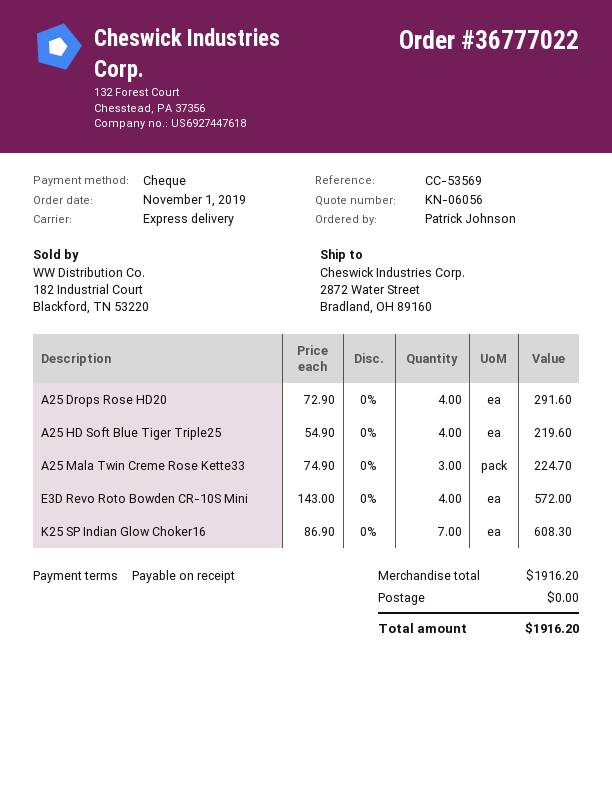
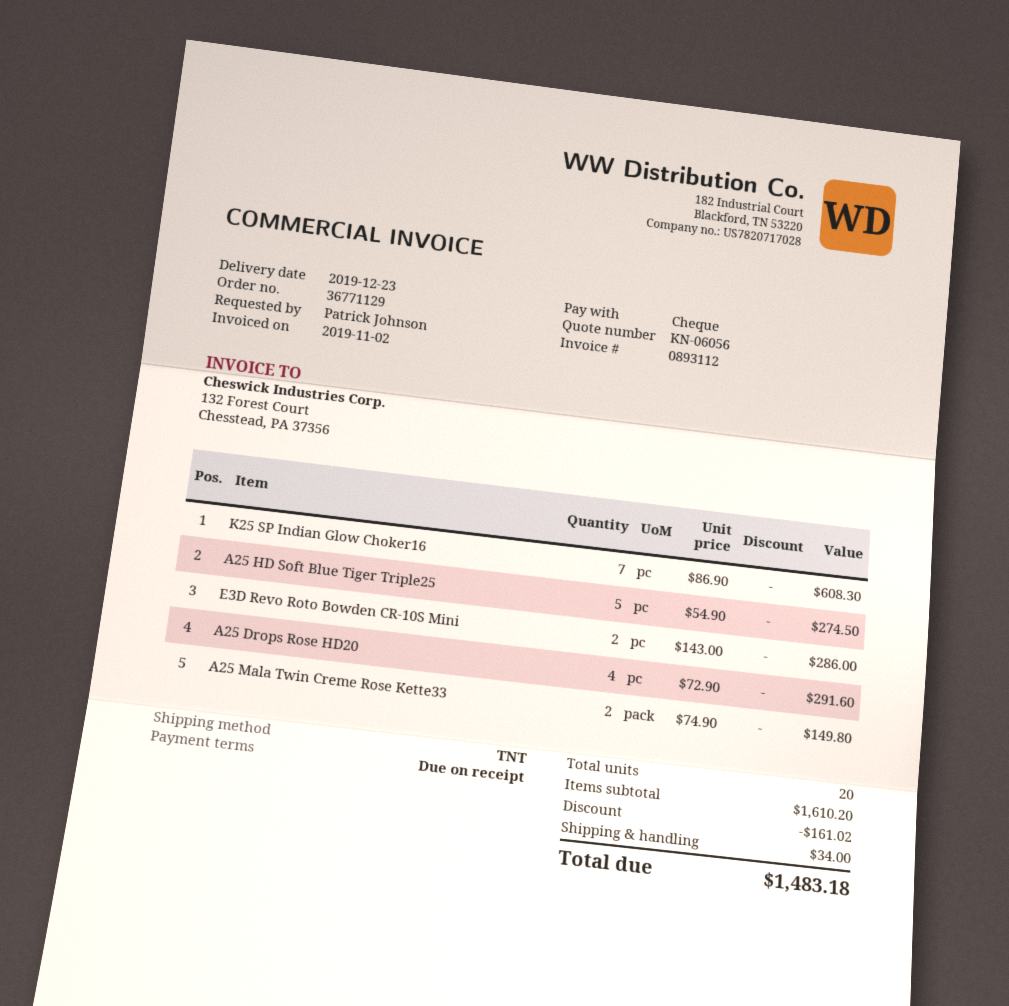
order number: 36777022 -> 36771129
shipping method: express -> TNT
A25 HD Soft Blue Tiger Triple25: 4 x 54.90 = 219.60 -> 5 x 54.90 = 274.50
A25 Mala Twin Creme Rose Kette33: 3 x 74.90 = 224.70 -> 2 x 74.90 = 149.80
E3D Revo Roto Bowden CR-10S Mini: 4 x 143.00 = 572.00 -> 2 x 143.00 = 286.00
subtotal: 1916.20 -> 1610.20
discount: none -> 161.02
shipping: 0.00 -> 34.00
total: 1916.20 -> 1483.18

